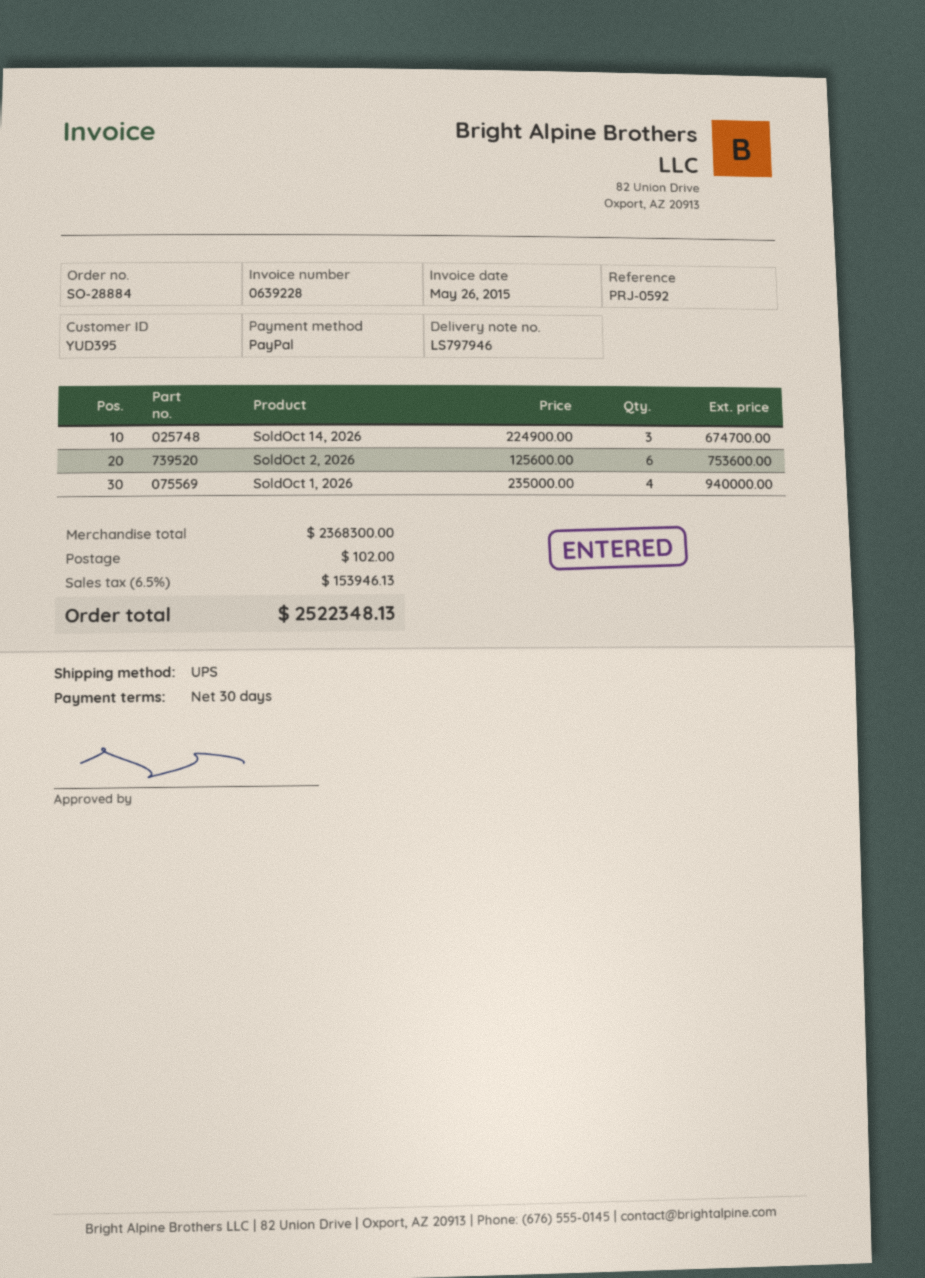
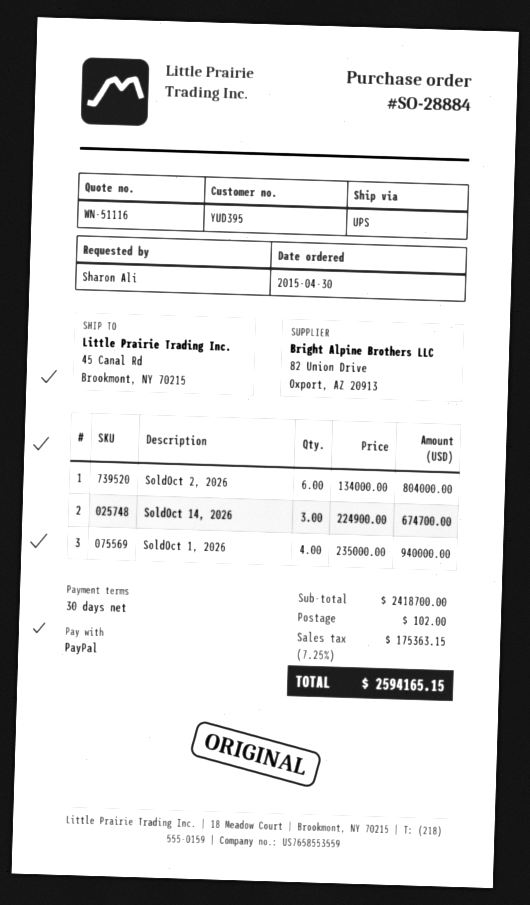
SoldOct 2, 2026: 6 x 125600.00 = 753600.00 -> 6 x 134000.00 = 804000.00
subtotal: 2368300.00 -> 2418700.00
tax: 6.5% = 153946.13 -> 7.25% = 175363.15
total: 2522348.13 -> 2594165.15

